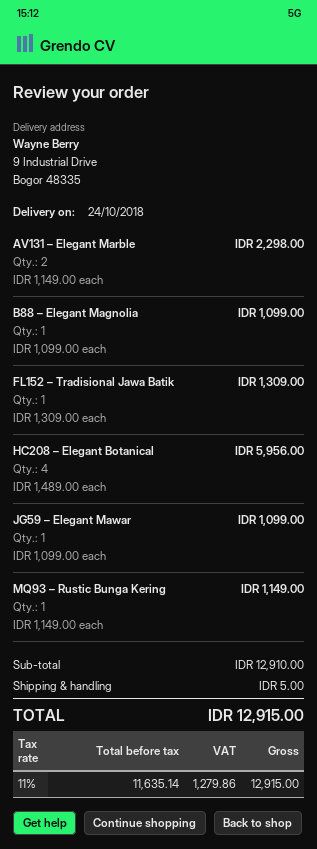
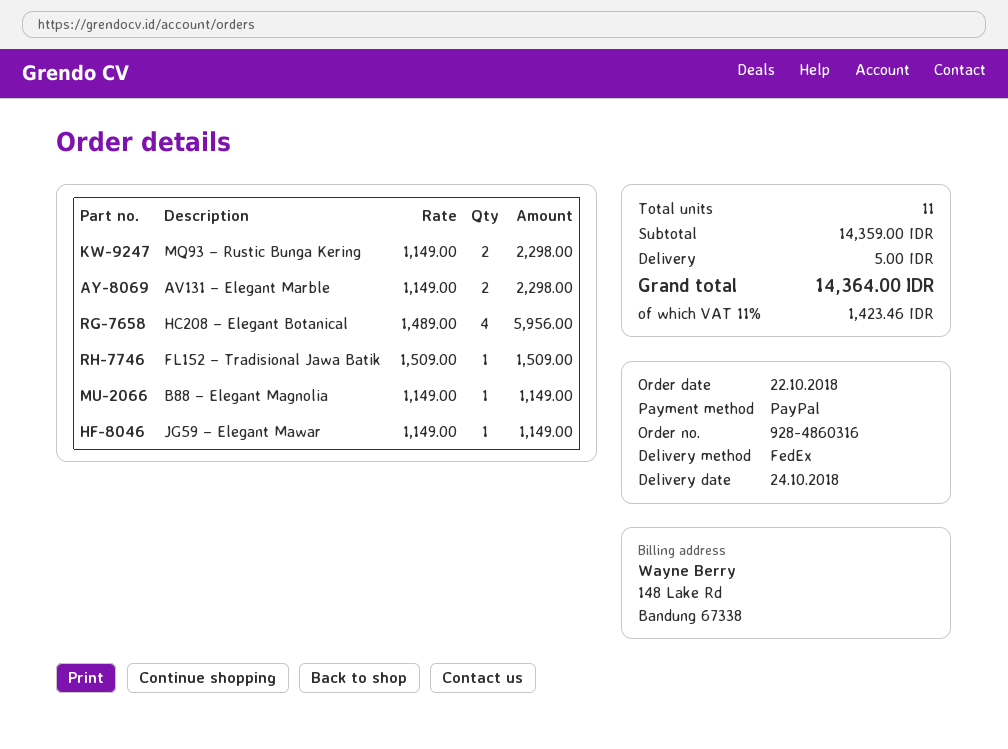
B88 – Elegant Magnolia: 1 x 1099.00 = 1099.00 -> 1 x 1149.00 = 1149.00
FL152 – Tradisional Jawa Batik: 1 x 1309.00 = 1309.00 -> 1 x 1509.00 = 1509.00
JG59 – Elegant Mawar: 1 x 1099.00 = 1099.00 -> 1 x 1149.00 = 1149.00
MQ93 – Rustic Bunga Kering: 1 x 1149.00 = 1149.00 -> 2 x 1149.00 = 2298.00
subtotal: 12910.00 -> 14359.00
tax: 11% = 1279.86 -> 11% = 1423.46
total: 12915.00 -> 14364.00

